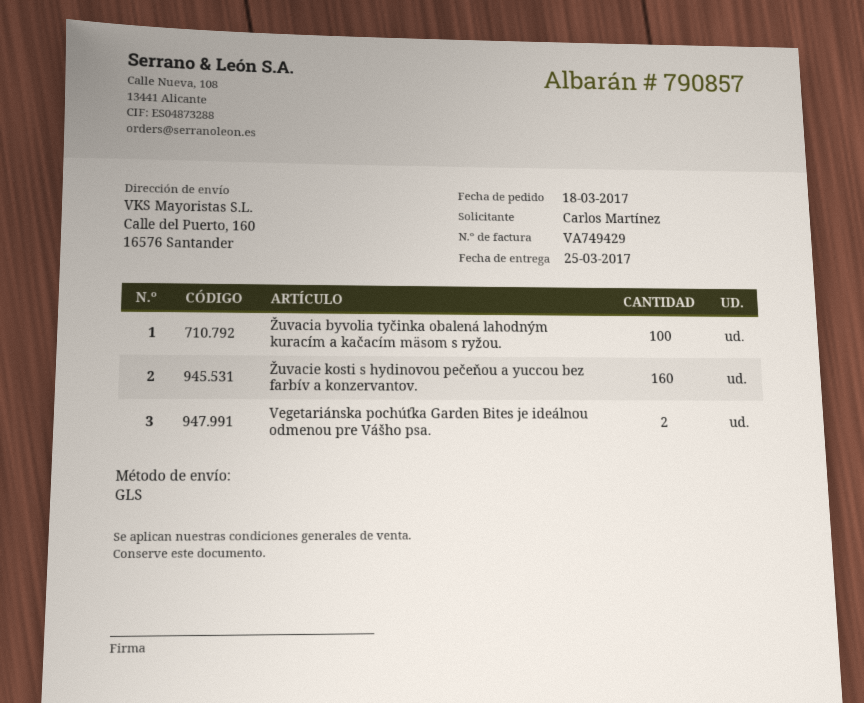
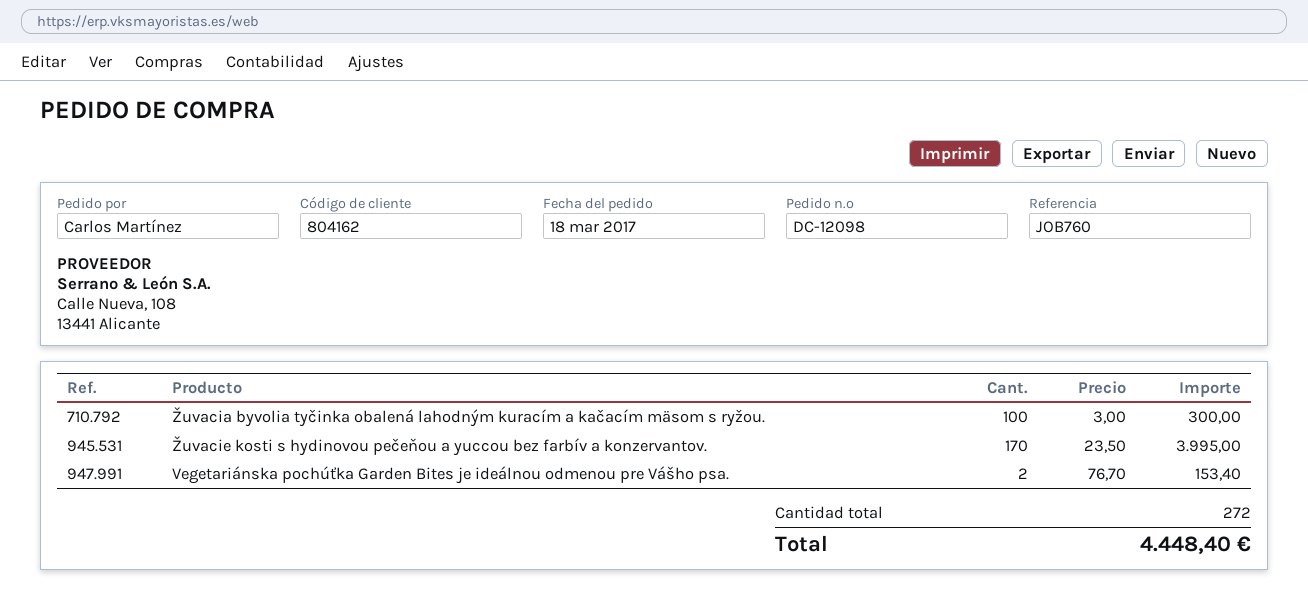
Žuvacie kosti s hydinovou pečeňou a yuccou bez farbív a konzervantov.: 160 -> 170

